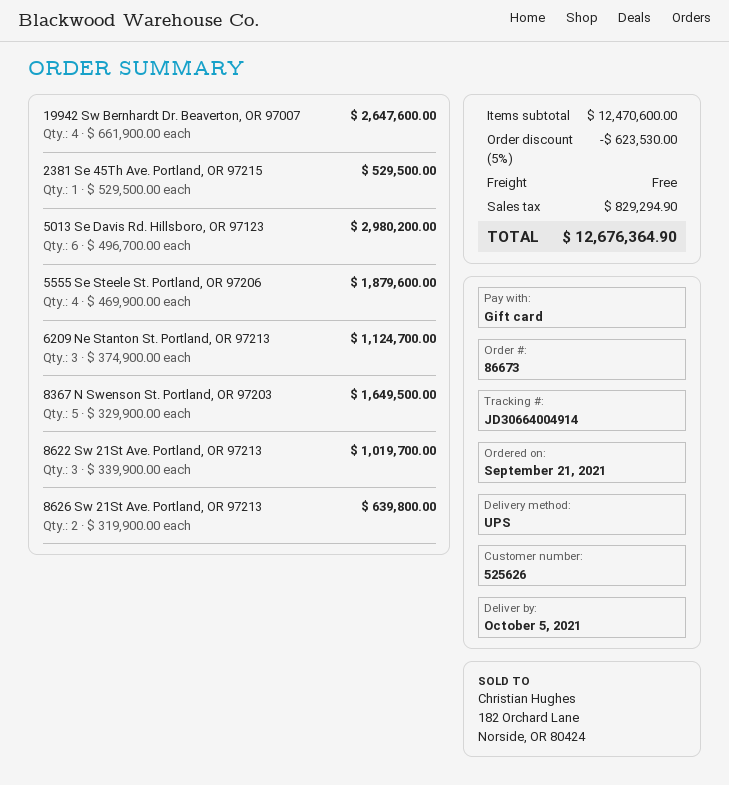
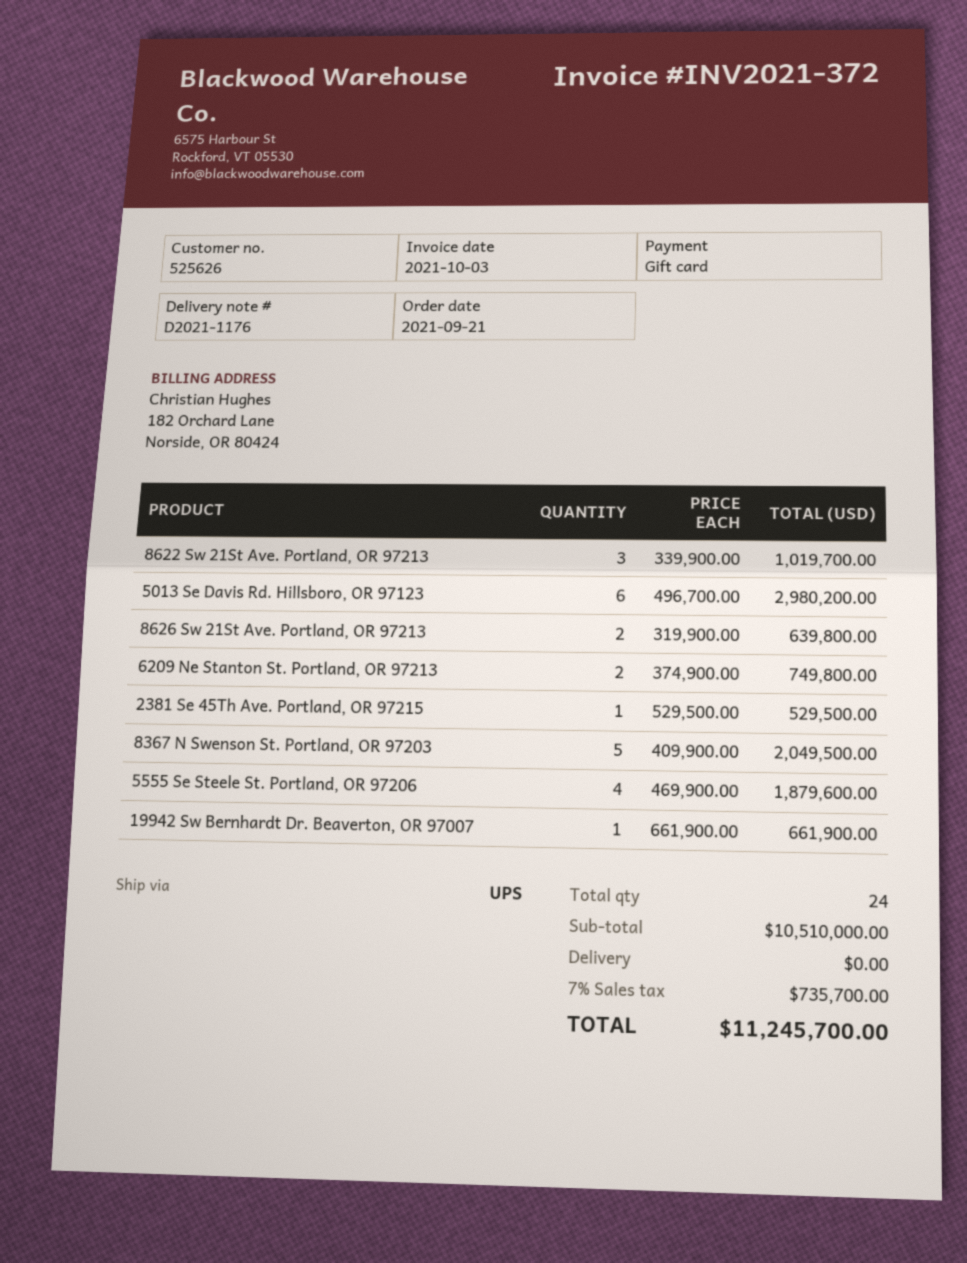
19942 Sw Bernhardt Dr. Beaverton, OR 97007: 4 x 661900.00 = 2647600.00 -> 1 x 661900.00 = 661900.00
6209 Ne Stanton St. Portland, OR 97213: 3 x 374900.00 = 1124700.00 -> 2 x 374900.00 = 749800.00
8367 N Swenson St. Portland, OR 97203: 5 x 329900.00 = 1649500.00 -> 5 x 409900.00 = 2049500.00
subtotal: 12470600.00 -> 10510000.00
discount: 5% = 623530.00 -> none
tax: 829294.90 -> 735700.00
total: 12676364.90 -> 11245700.00

